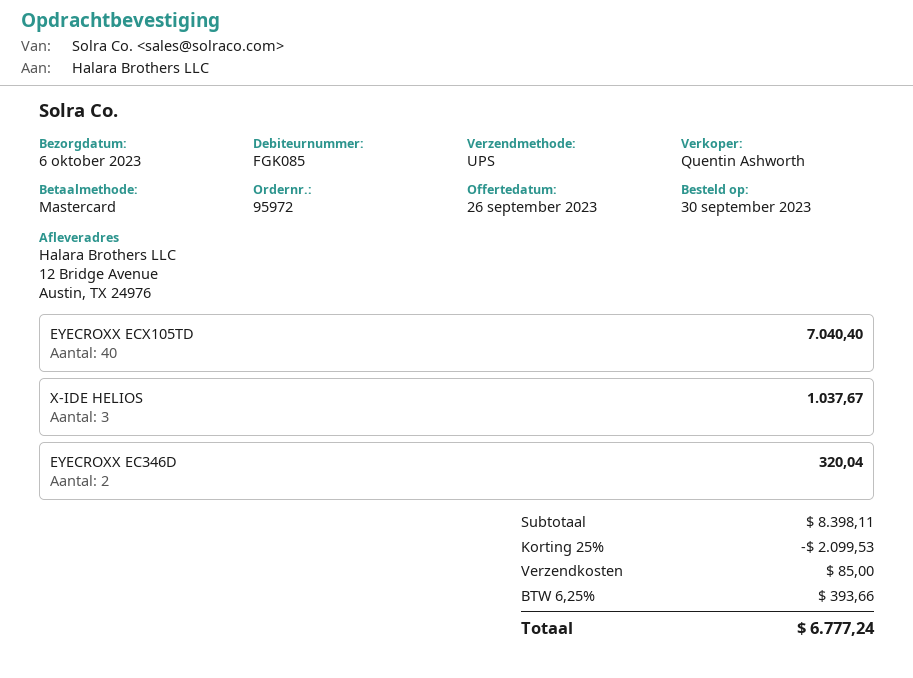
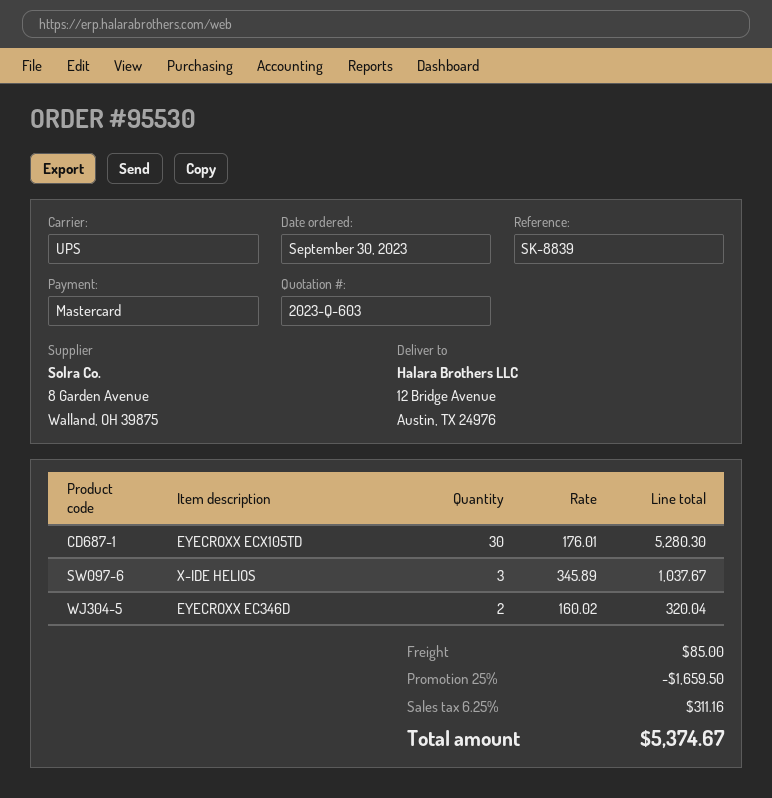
order number: 95972 -> 95530
EYECROXX ECX105TD: 40 for 7040.40 -> 30 for 5280.30
discount: 25% = 2099.53 -> 25% = 1659.50
tax: 6.25% = 393.66 -> 6.25% = 311.16
total: 6777.24 -> 5374.67

